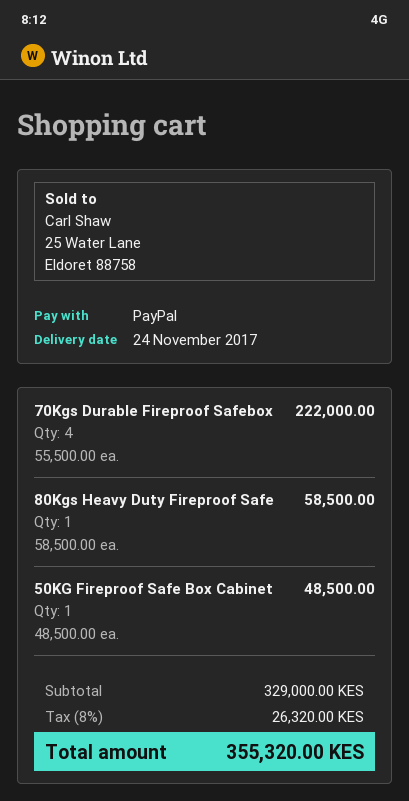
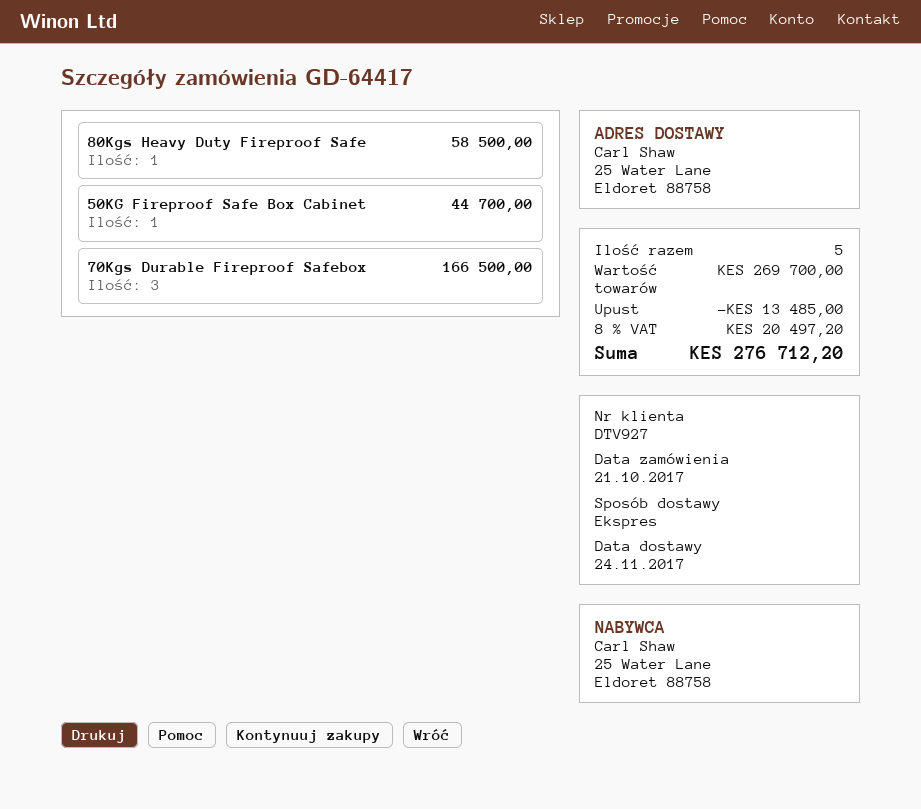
70Kgs Durable Fireproof Safebox: 4 for 222000.00 -> 3 for 166500.00
50KG Fireproof Safe Box Cabinet: 1 for 48500.00 -> 1 for 44700.00
subtotal: 329000.00 -> 269700.00
discount: none -> 13485.00
tax: 8% = 26320.00 -> 8% = 20497.20
total: 355320.00 -> 276712.20

